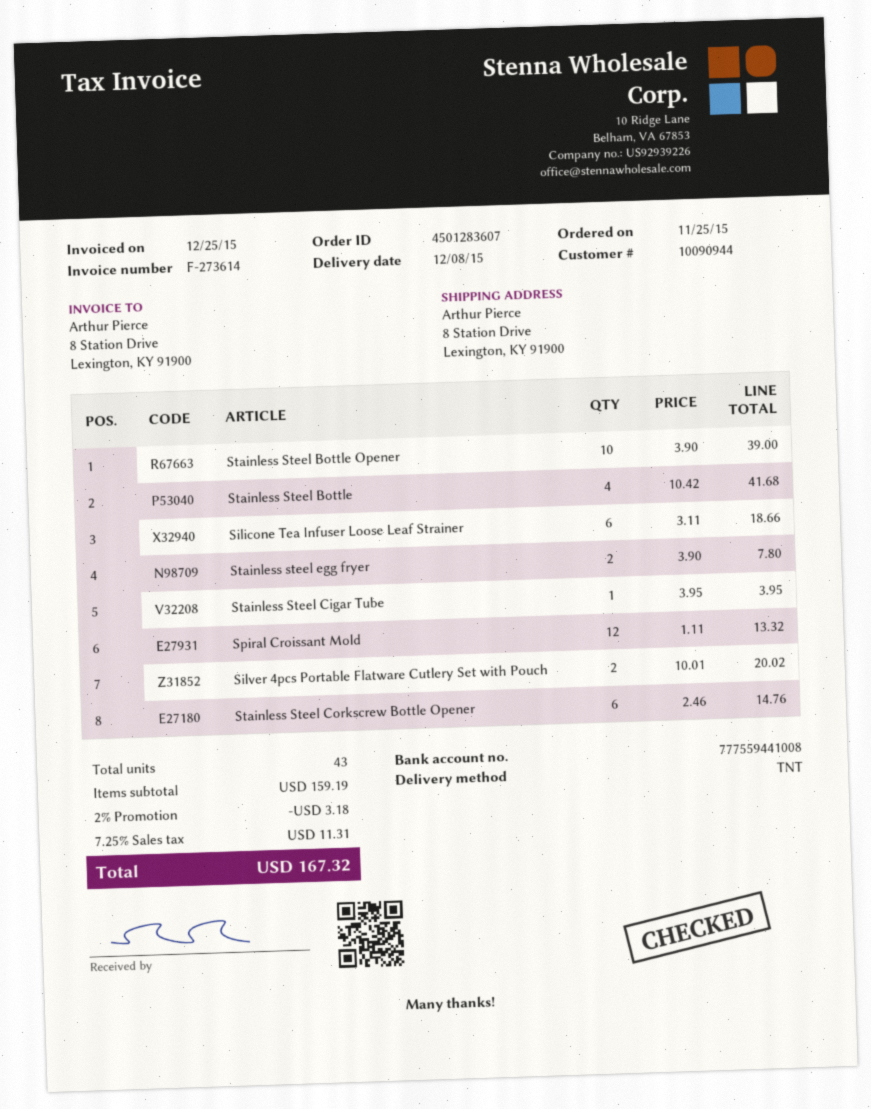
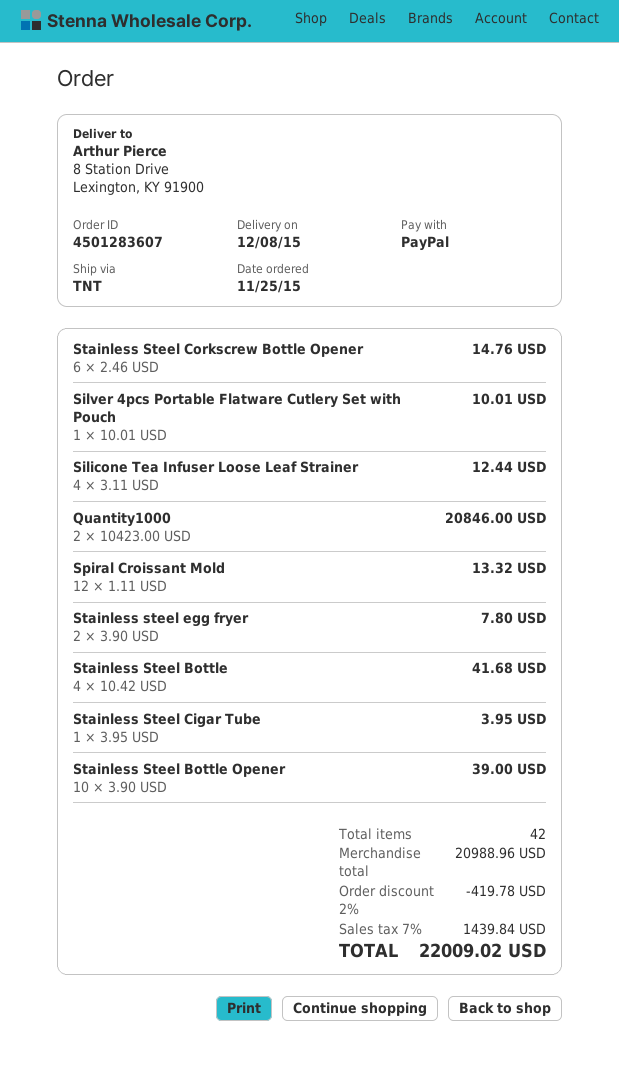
Silicone Tea Infuser Loose Leaf Strainer: 6 x 3.11 = 18.66 -> 4 x 3.11 = 12.44
Silver 4pcs Portable Flatware Cutlery Set with Pouch: 2 x 10.01 = 20.02 -> 1 x 10.01 = 10.01
Quantity1000: none -> 2 x 10423.00 = 20846.00
total quantity: 43 -> 42
subtotal: 159.19 -> 20988.96
discount: 2% = 3.18 -> 2% = 419.78
tax: 7.25% = 11.31 -> 7% = 1439.84
total: 167.32 -> 22009.02

